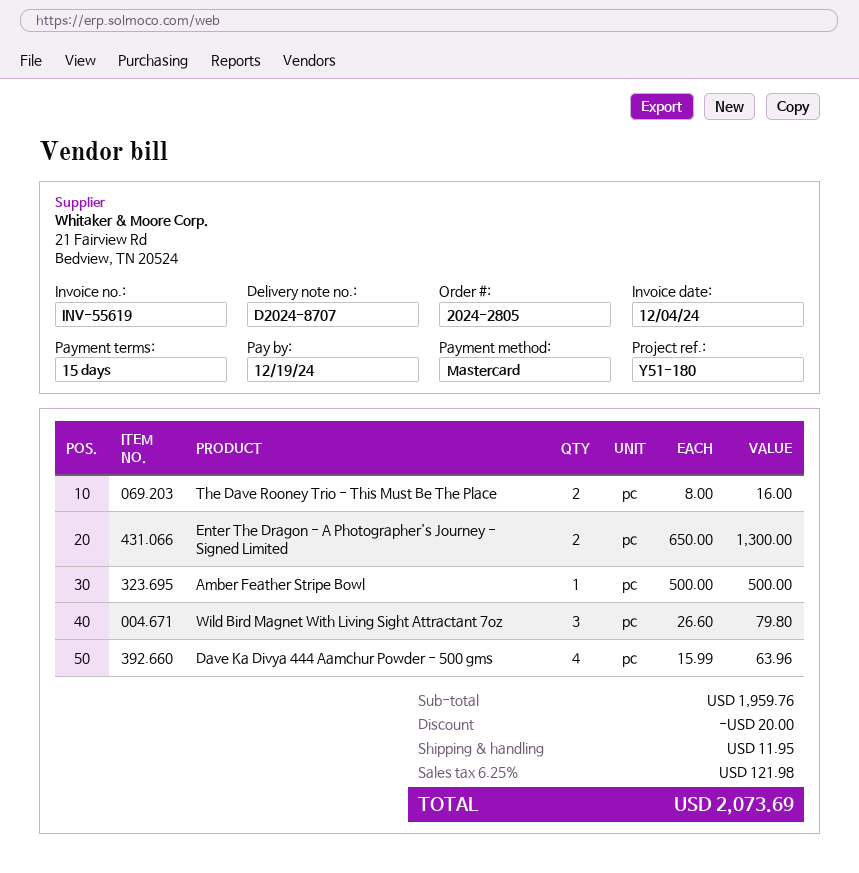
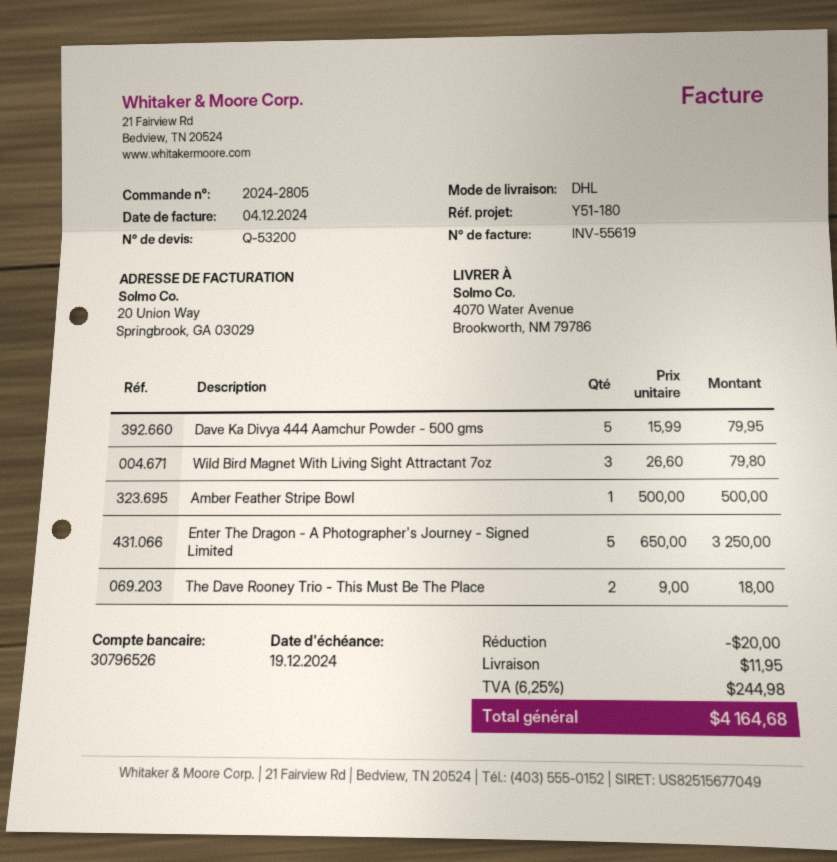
The Dave Rooney Trio - This Must Be The Place: 2 x 8.00 = 16.00 -> 2 x 9.00 = 18.00
Enter The Dragon - A Photographer's Journey - Signed Limited: 2 x 650.00 = 1300.00 -> 5 x 650.00 = 3250.00
Dave Ka Divya 444 Aamchur Powder - 500 gms: 4 x 15.99 = 63.96 -> 5 x 15.99 = 79.95
tax: 6.25% = 121.98 -> 6.25% = 244.98
total: 2073.69 -> 4164.68

